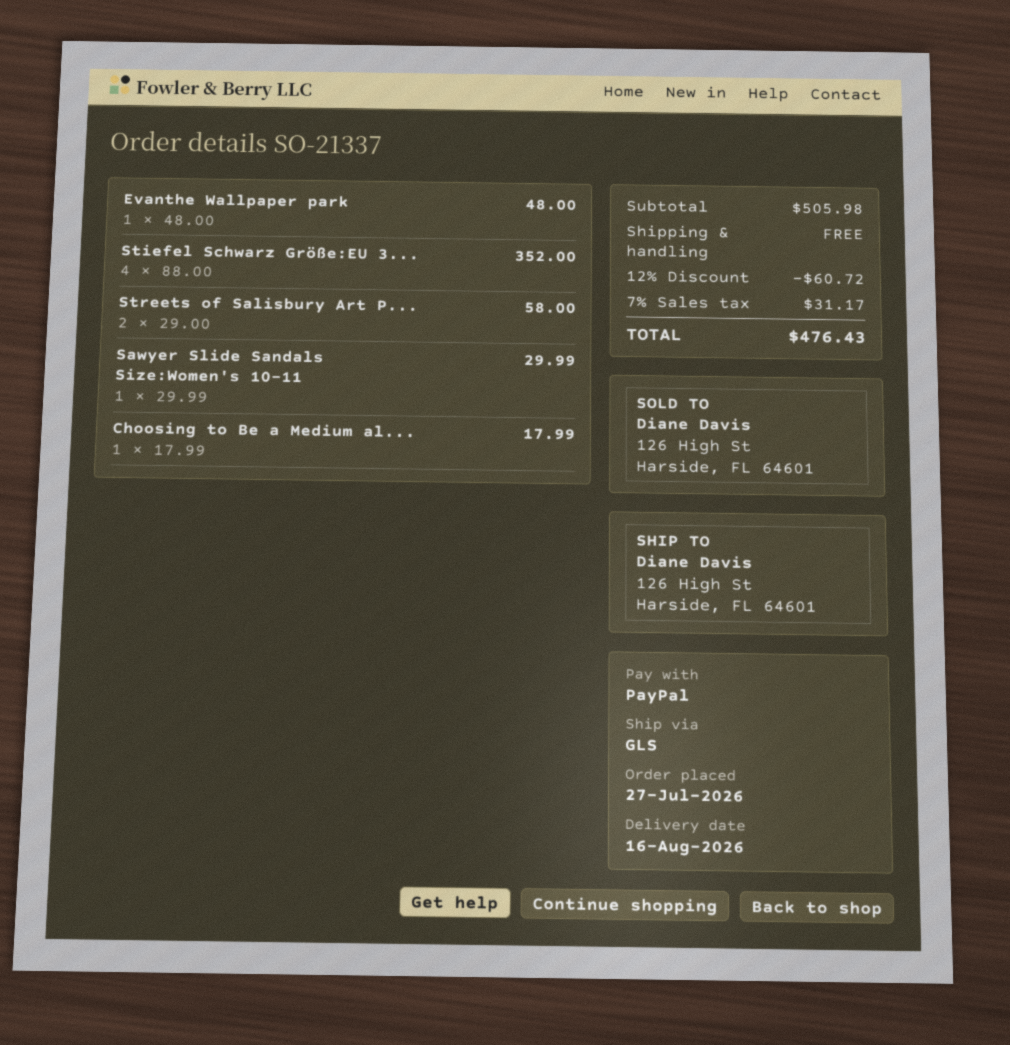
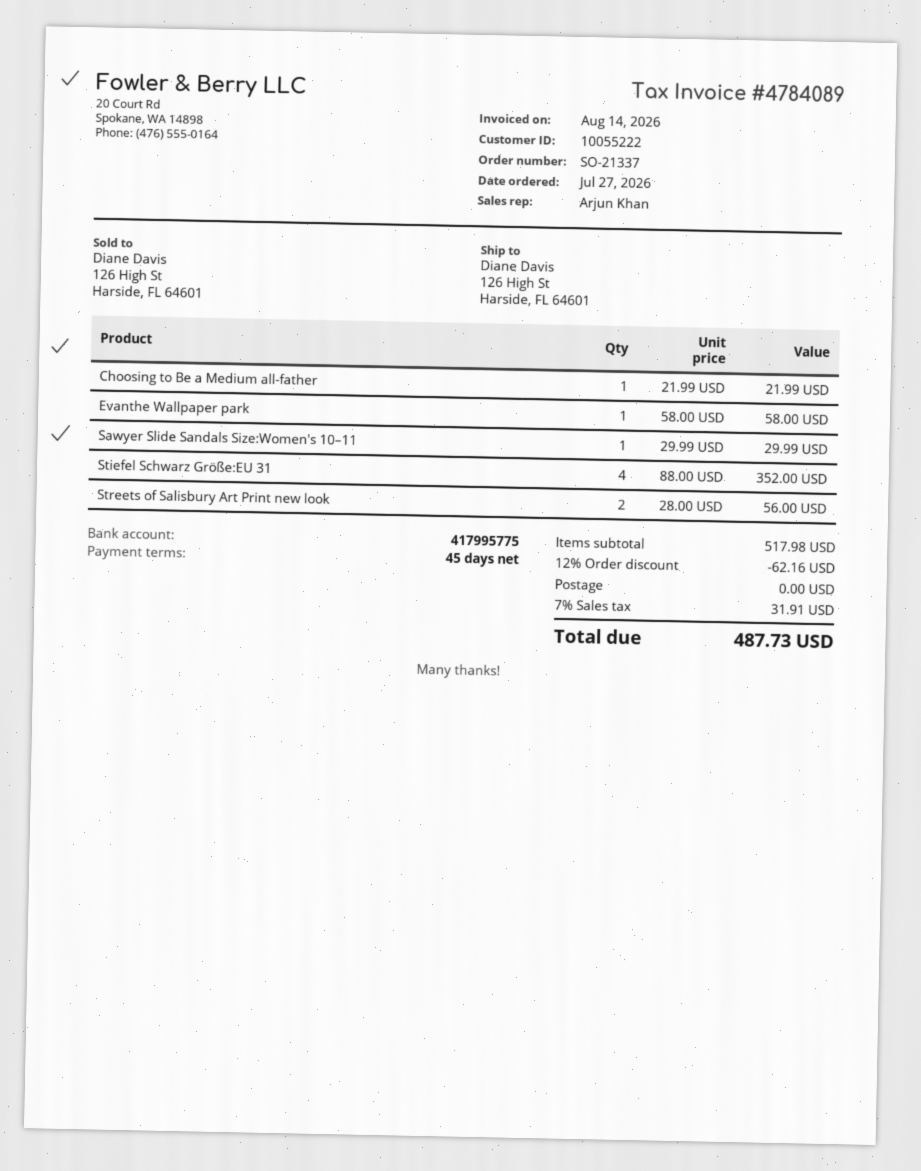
Evanthe Wallpaper park: 1 x 48.00 = 48.00 -> 1 x 58.00 = 58.00
Streets of Salisbury Art P...: 2 x 29.00 = 58.00 -> 2 x 28.00 = 56.00
Choosing to Be a Medium al...: 1 x 17.99 = 17.99 -> 1 x 21.99 = 21.99
subtotal: 505.98 -> 517.98
discount: 12% = 60.72 -> 12% = 62.16
tax: 7% = 31.17 -> 7% = 31.91
total: 476.43 -> 487.73

